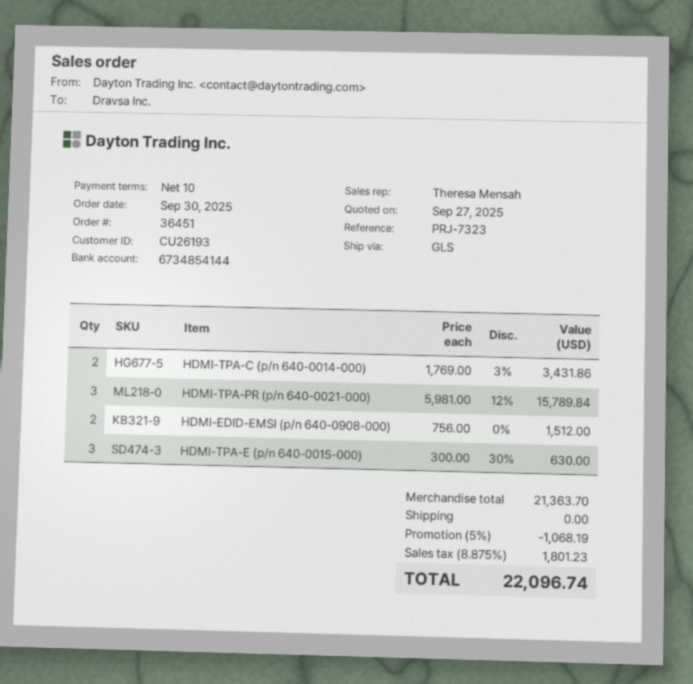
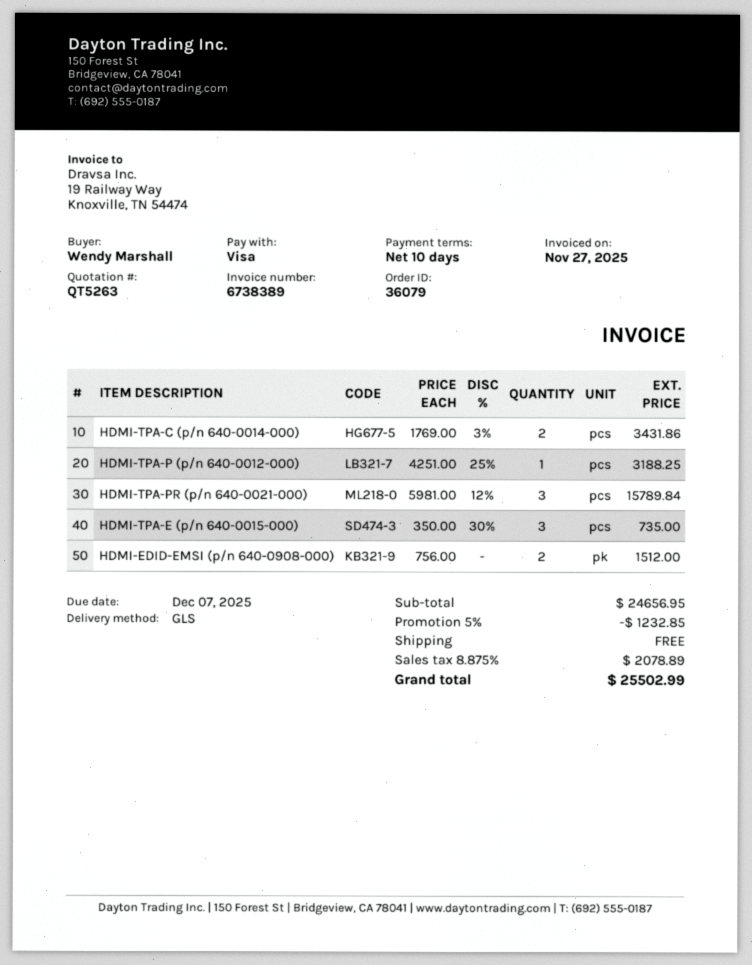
order number: 36451 -> 36079
HDMI-TPA-E (p/n 640-0015-000): 3 x 300.00 - 30% = 630.00 -> 3 x 350.00 - 30% = 735.00
HDMI-TPA-P (p/n 640-0012-000): none -> 1 x 4251.00 - 25% = 3188.25
subtotal: 21363.70 -> 24656.95
discount: 5% = 1068.19 -> 5% = 1232.85
tax: 8.875% = 1801.23 -> 8.875% = 2078.89
total: 22096.74 -> 25502.99

